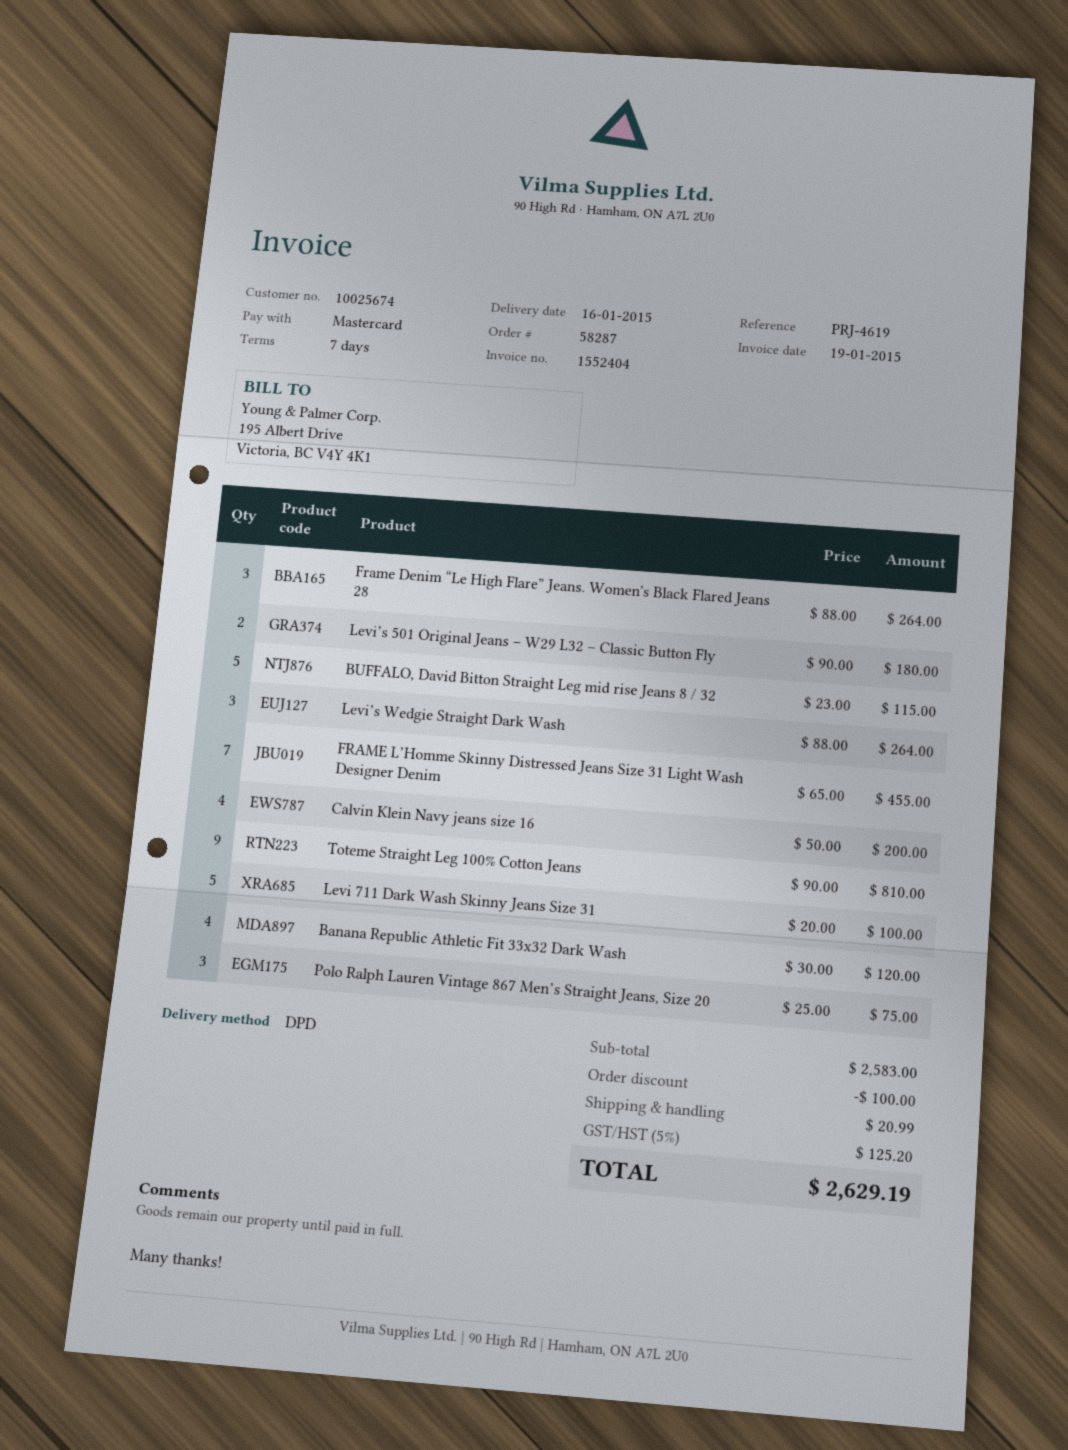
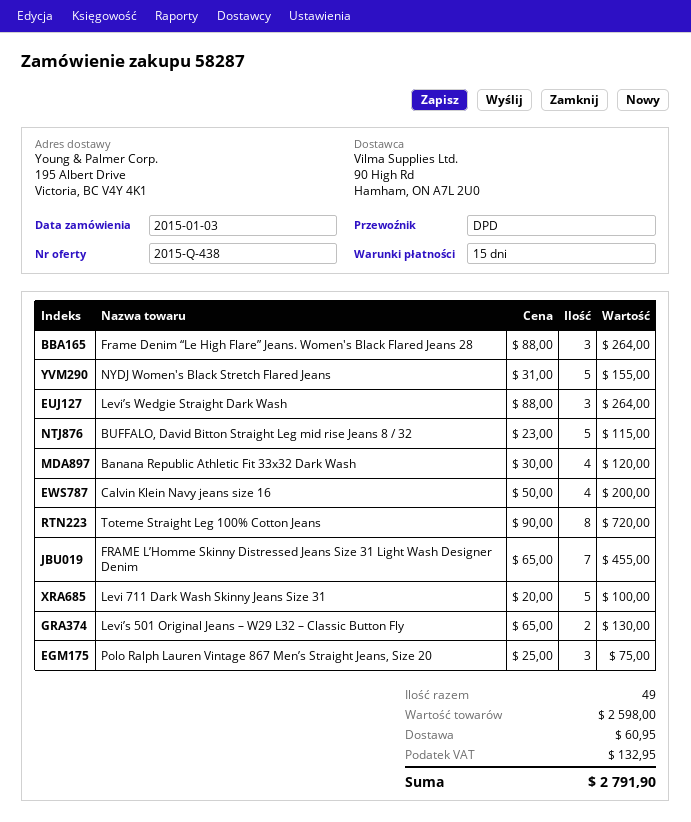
payment terms: 7 days -> 15 days
Levi’s 501 Original Jeans – W29 L32 – Classic Button Fly: 2 x 90.00 = 180.00 -> 2 x 65.00 = 130.00
Toteme Straight Leg 100% Cotton Jeans: 9 x 90.00 = 810.00 -> 8 x 90.00 = 720.00
NYDJ Women's Black Stretch Flared Jeans: none -> 5 x 31.00 = 155.00
subtotal: 2583.00 -> 2598.00
discount: 100.00 -> none
shipping: 20.99 -> 60.95
tax: 125.20 -> 132.95
total: 2629.19 -> 2791.90

